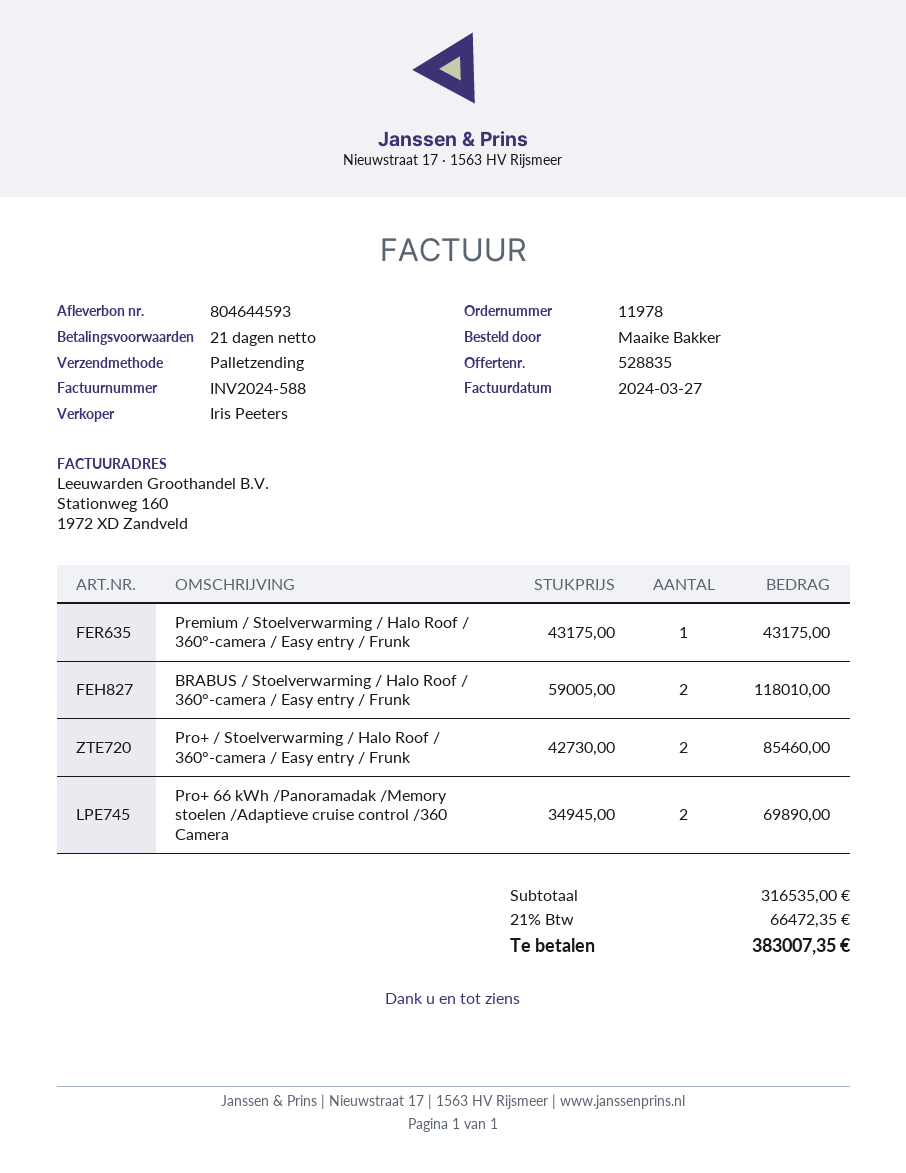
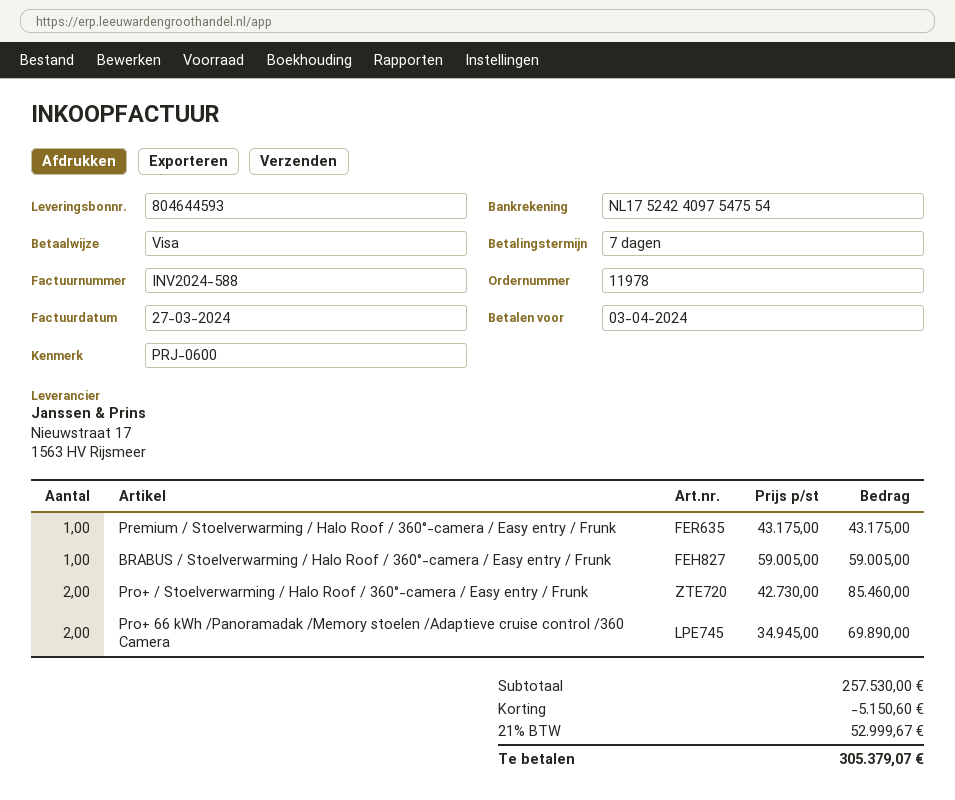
payment terms: 21 days -> 7 days
BRABUS / Stoelverwarming / Halo Roof / 360°-camera / Easy entry / Frunk: 2 x 59005.00 = 118010.00 -> 1 x 59005.00 = 59005.00
subtotal: 316535.00 -> 257530.00
discount: none -> 5150.60
tax: 21% = 66472.35 -> 21% = 52999.67
total: 383007.35 -> 305379.07

